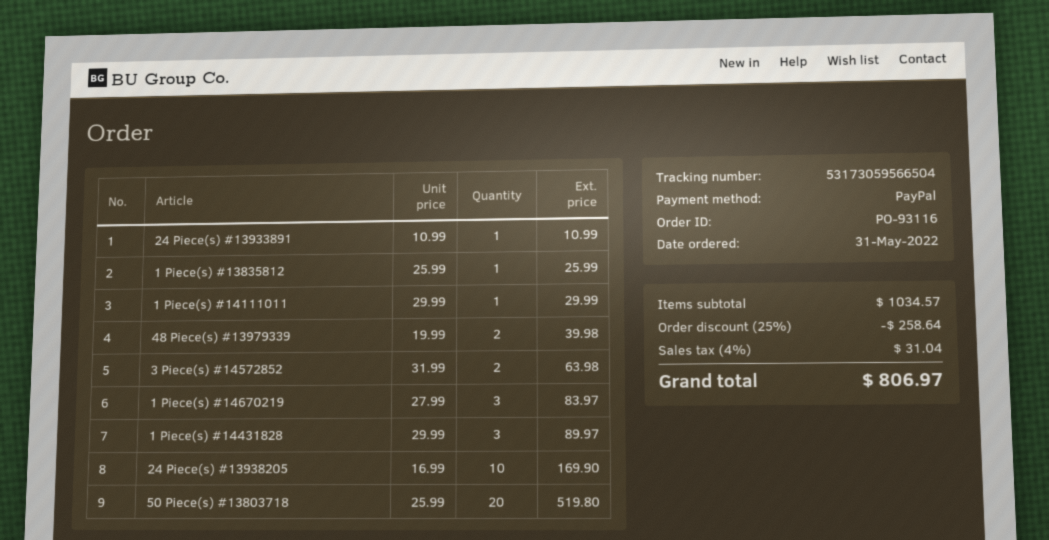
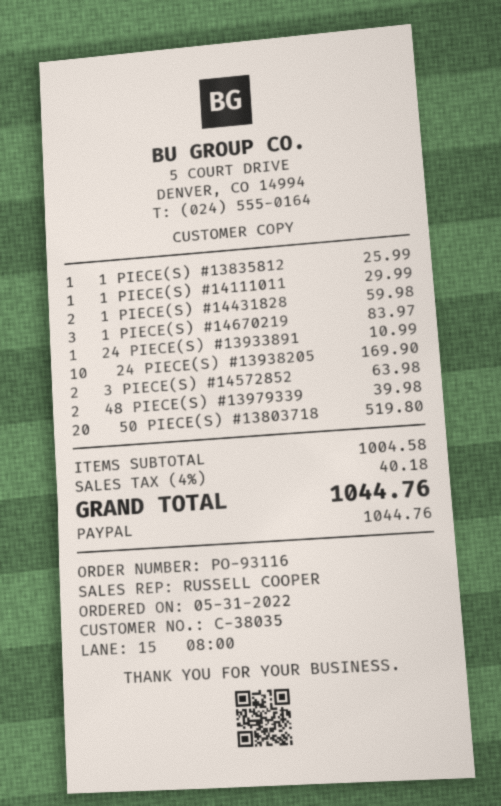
1 Piece(s) #14431828: 3 for 89.97 -> 2 for 59.98
subtotal: 1034.57 -> 1004.58
discount: 25% = 258.64 -> none
tax: 4% = 31.04 -> 4% = 40.18
total: 806.97 -> 1044.76

